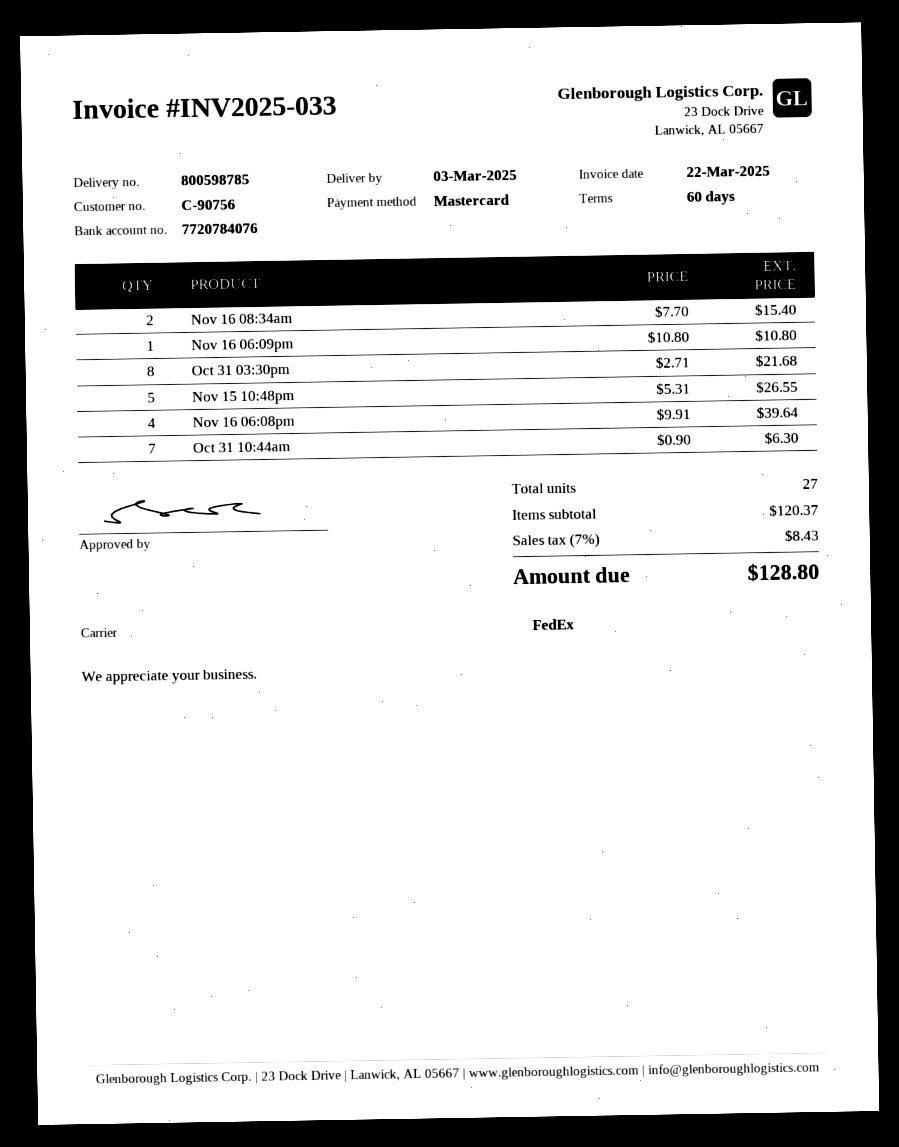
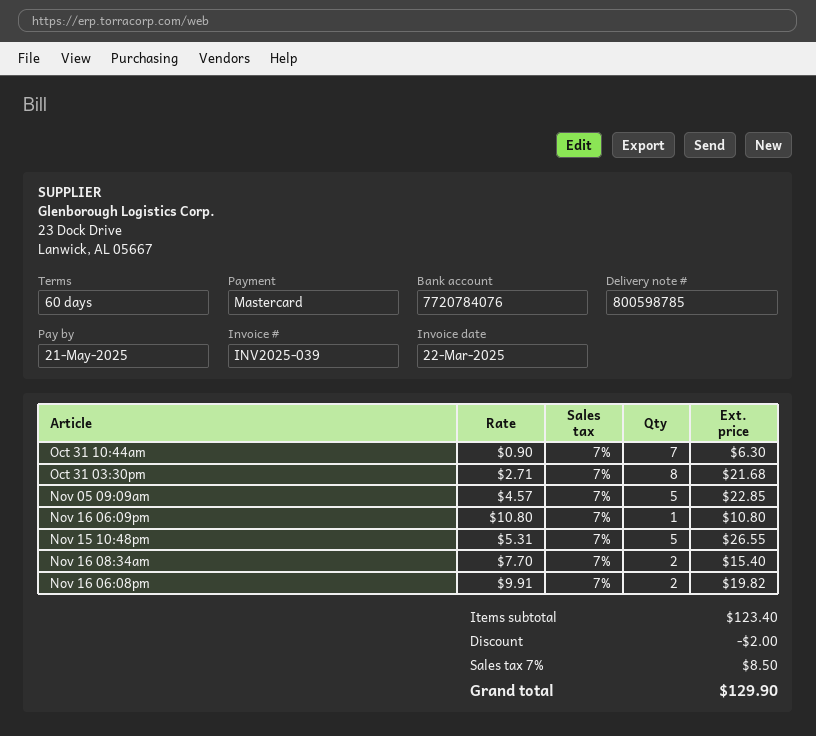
invoice number: INV2025-033 -> INV2025-039
Nov 16 06:08pm: 4 x 9.91 = 39.64 -> 2 x 9.91 = 19.82
Nov 05 09:09am: none -> 5 x 4.57 = 22.85
subtotal: 120.37 -> 123.40
discount: none -> 2.00
tax: 7% = 8.43 -> 7% = 8.50
total: 128.80 -> 129.90

